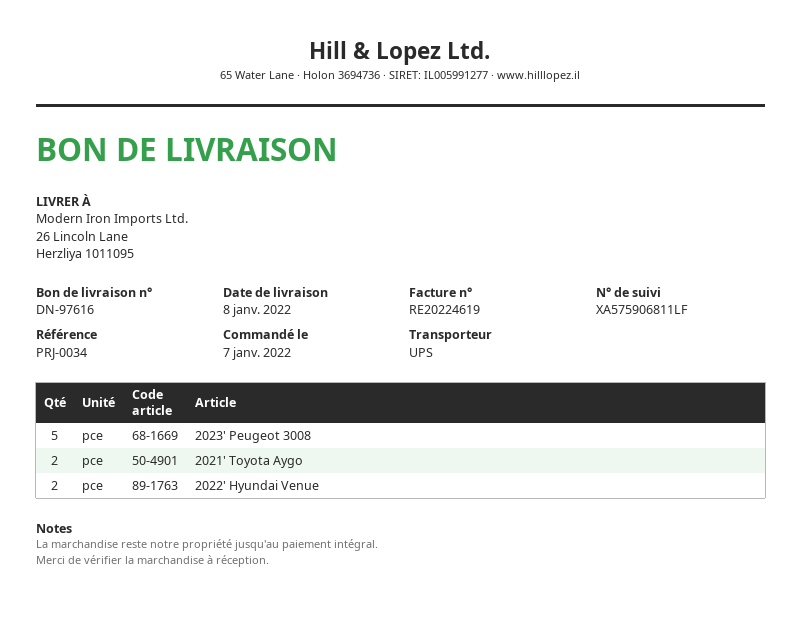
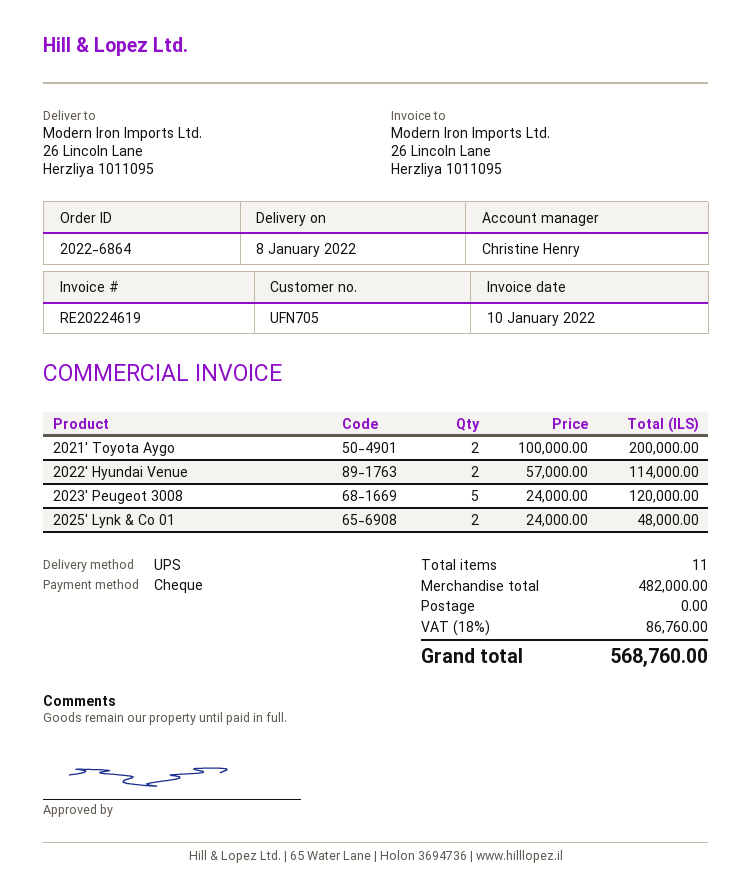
2025' Lynk & Co 01: none -> 2

